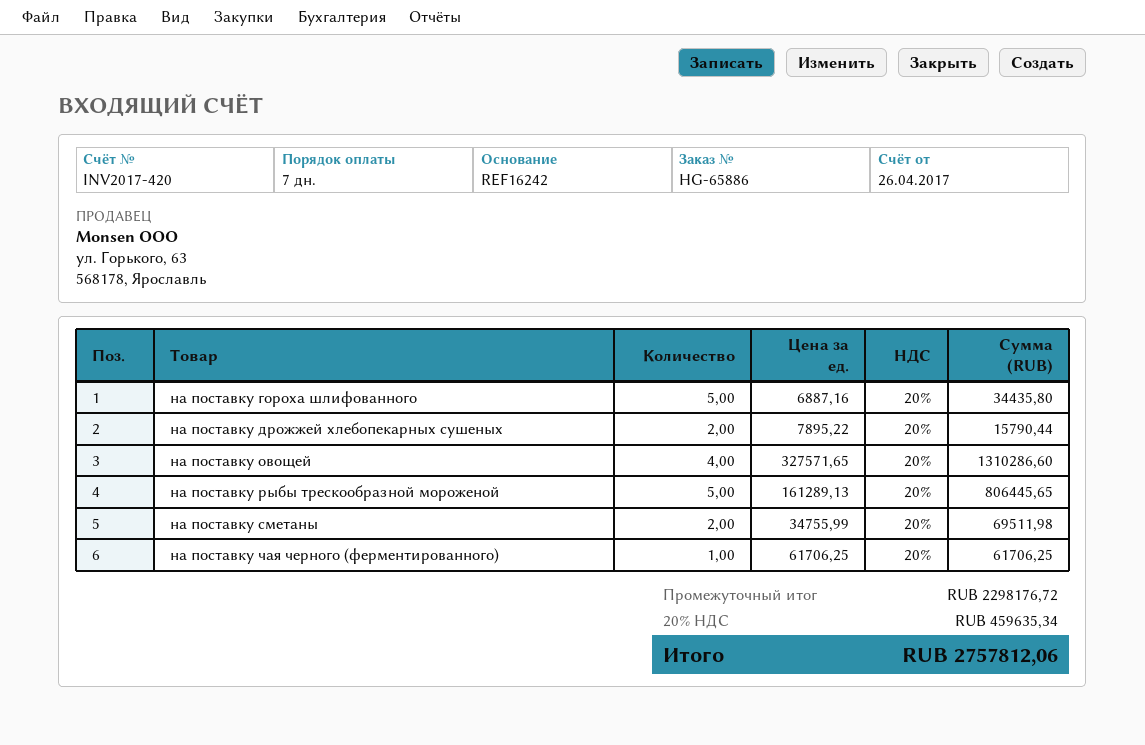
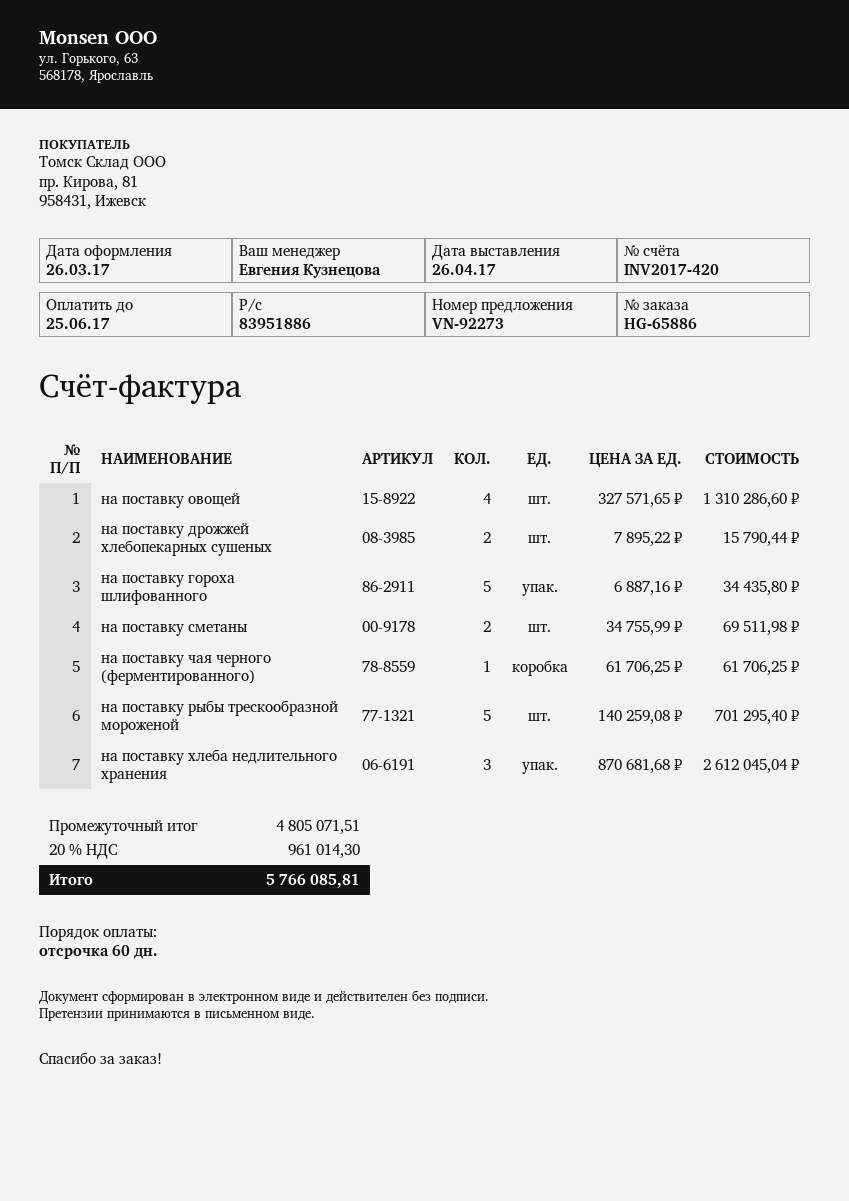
payment terms: 7 days -> 60 days
на поставку рыбы трескообразной мороженой: 5 x 161289.13 = 806445.65 -> 5 x 140259.08 = 701295.40
на поставку хлеба недлительного хранения: none -> 3 x 870681.68 = 2612045.04
subtotal: 2298176.72 -> 4805071.51
tax: 20% = 459635.34 -> 20% = 961014.30
total: 2757812.06 -> 5766085.81

